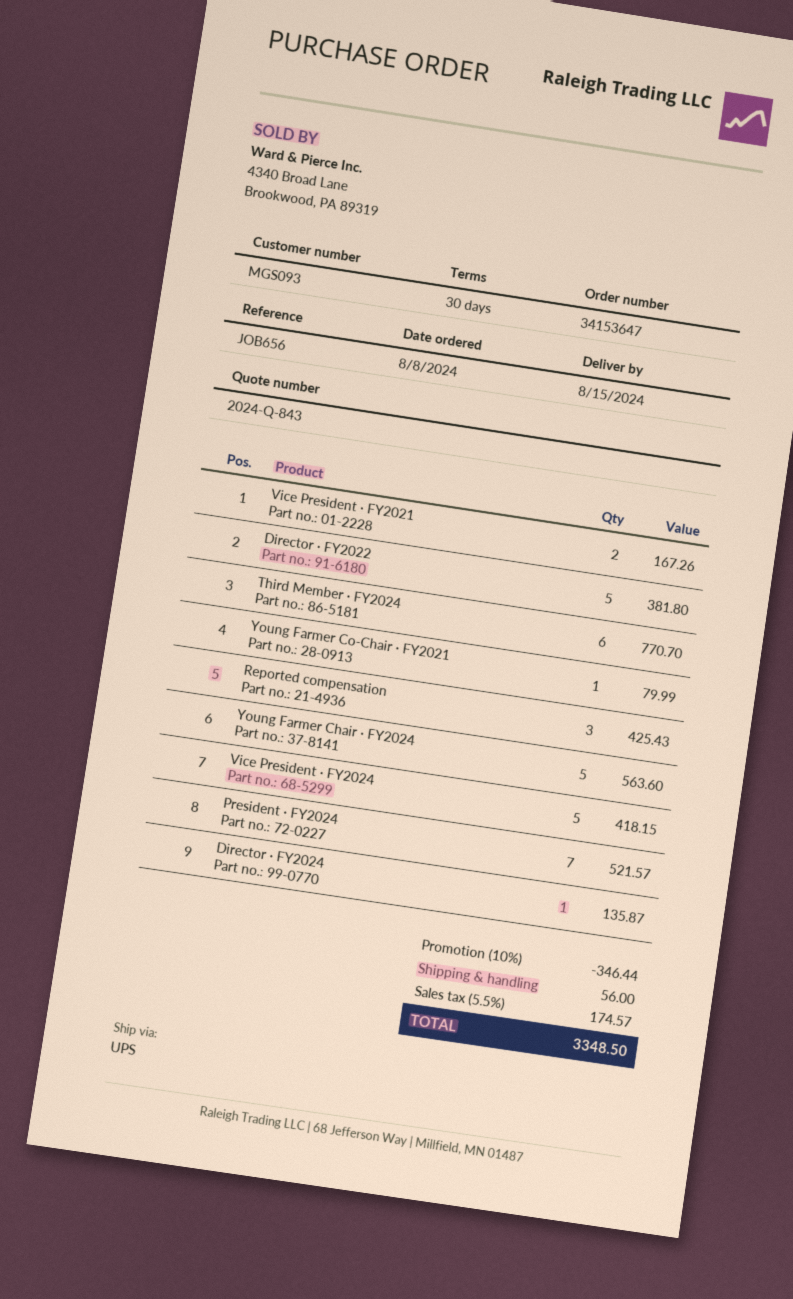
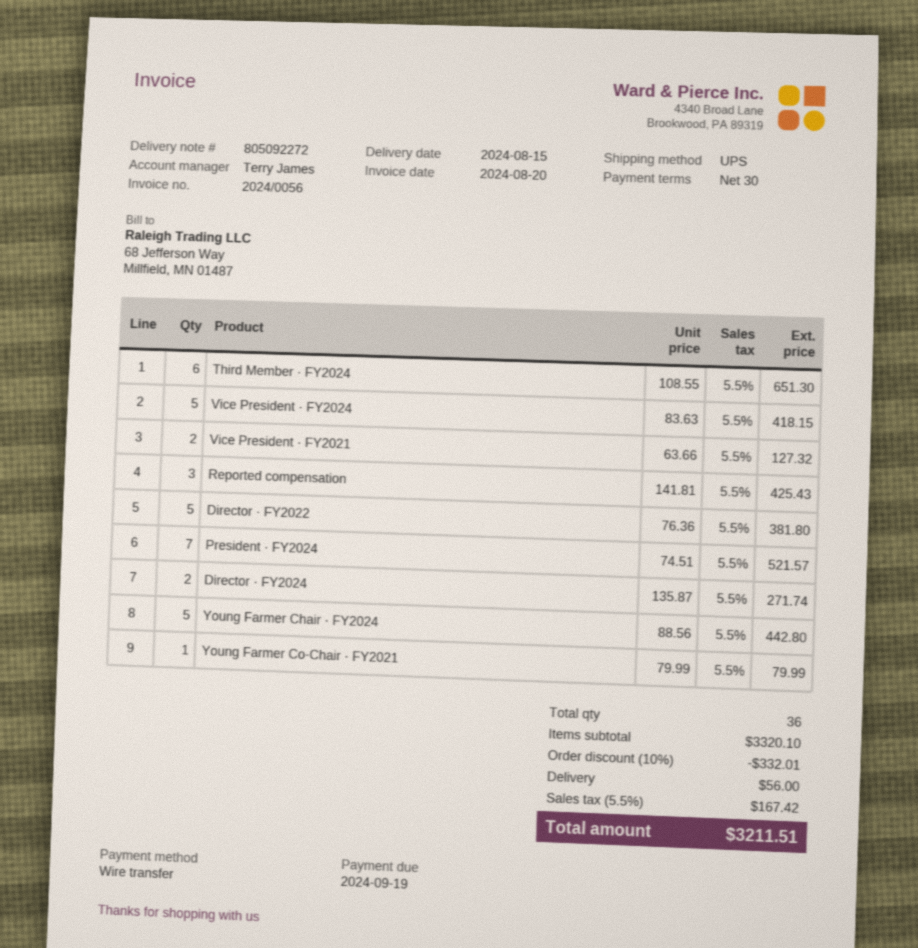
Vice President · FY2021: 2 for 167.26 -> 2 for 127.32
Third Member · FY2024: 6 for 770.70 -> 6 for 651.30
Young Farmer Chair · FY2024: 5 for 563.60 -> 5 for 442.80
Director · FY2024: 1 for 135.87 -> 2 for 271.74
discount: 10% = 346.44 -> 10% = 332.01
tax: 5.5% = 174.57 -> 5.5% = 167.42
total: 3348.50 -> 3211.51

